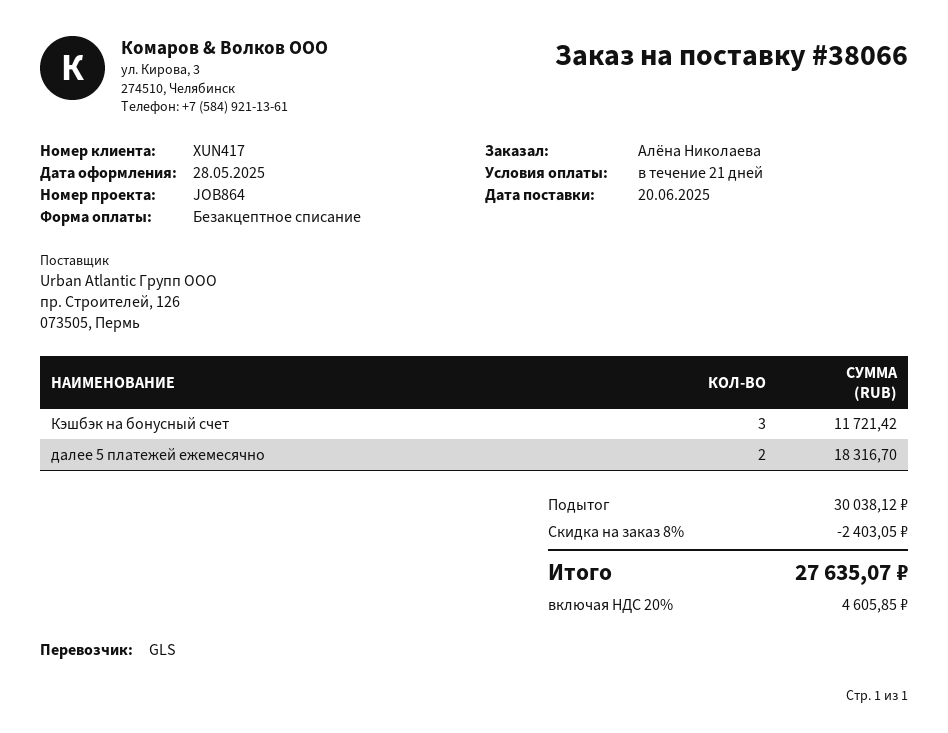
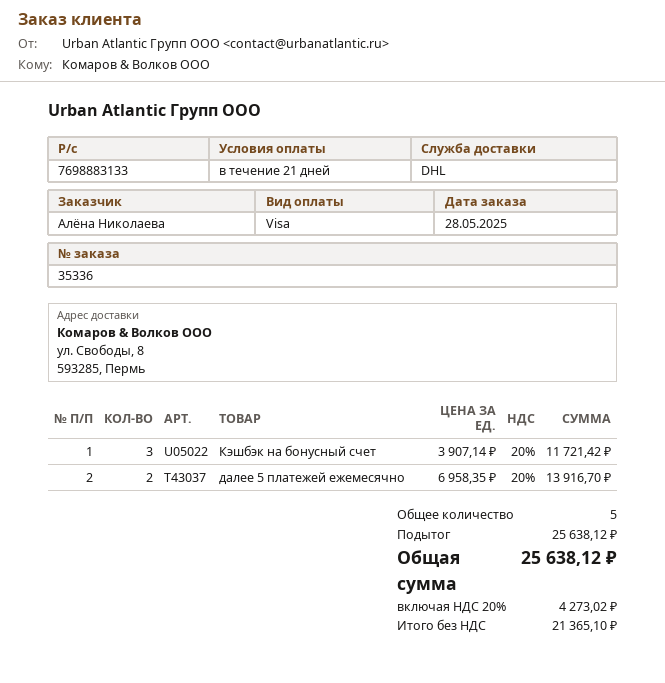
order number: 38066 -> 35336
payment method: direct debit -> Visa
shipping method: GLS -> DHL
далее 5 платежей ежемесячно: 2 for 18316.70 -> 2 for 13916.70
subtotal: 30038.12 -> 25638.12
discount: 8% = 2403.05 -> none
tax: 20% = 4605.85 -> 20% = 4273.02
total: 27635.07 -> 25638.12

